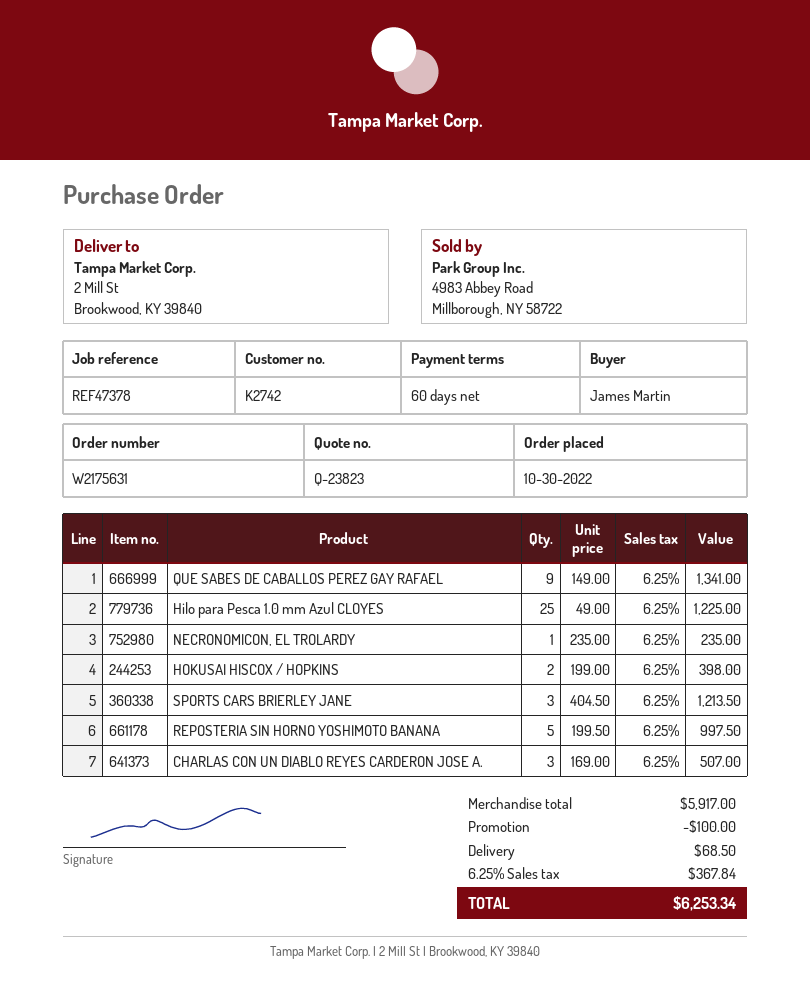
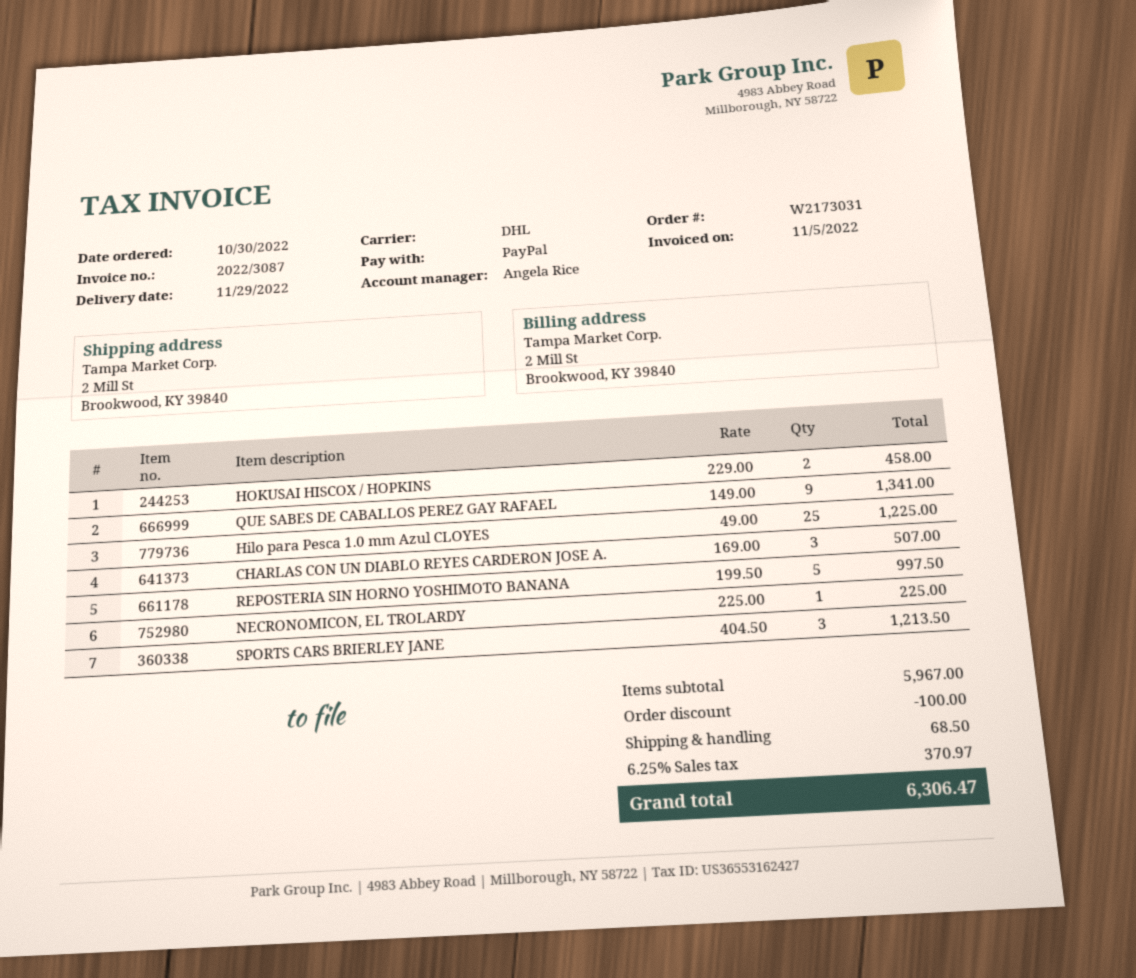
order number: W2175631 -> W2173031
NECRONOMICON, EL TROLARDY: 1 x 235.00 = 235.00 -> 1 x 225.00 = 225.00
HOKUSAI HISCOX / HOPKINS: 2 x 199.00 = 398.00 -> 2 x 229.00 = 458.00
subtotal: 5917.00 -> 5967.00
tax: 6.25% = 367.84 -> 6.25% = 370.97
total: 6253.34 -> 6306.47

